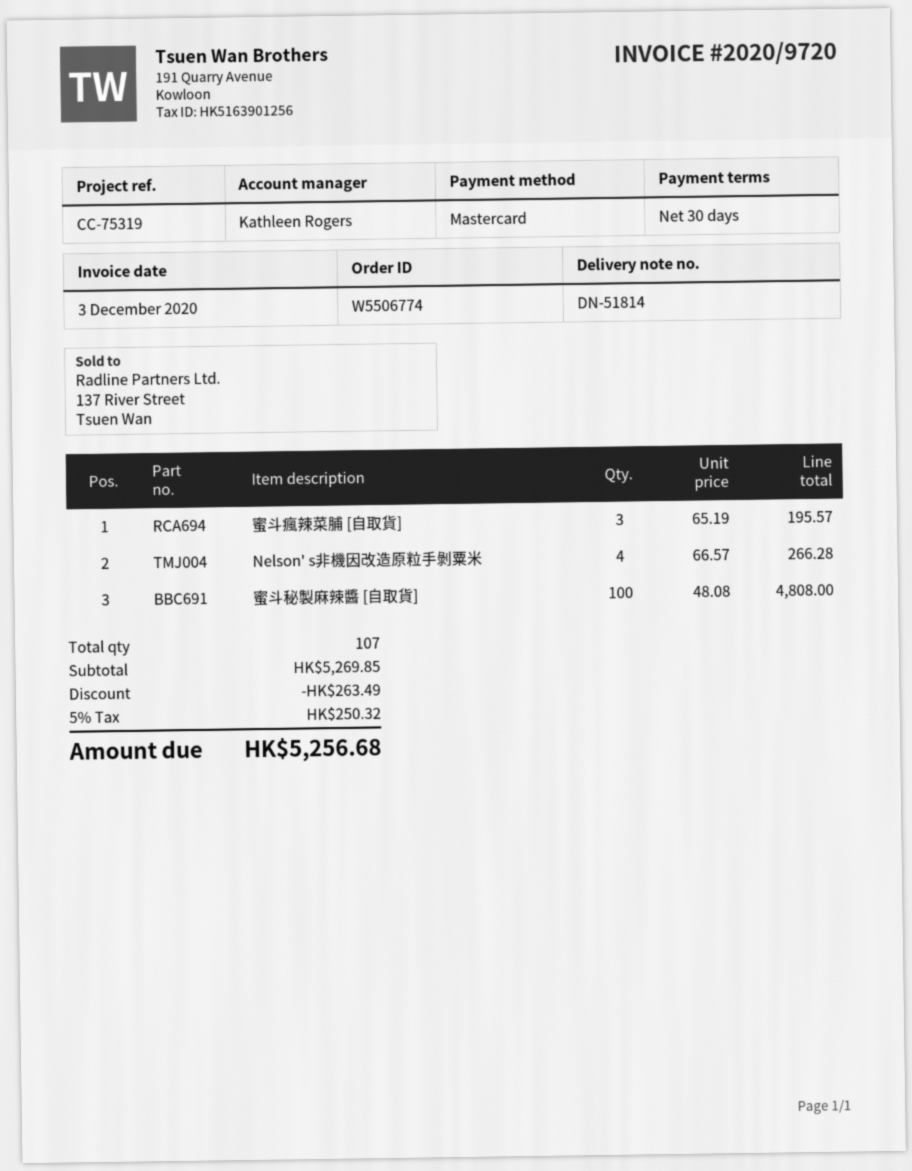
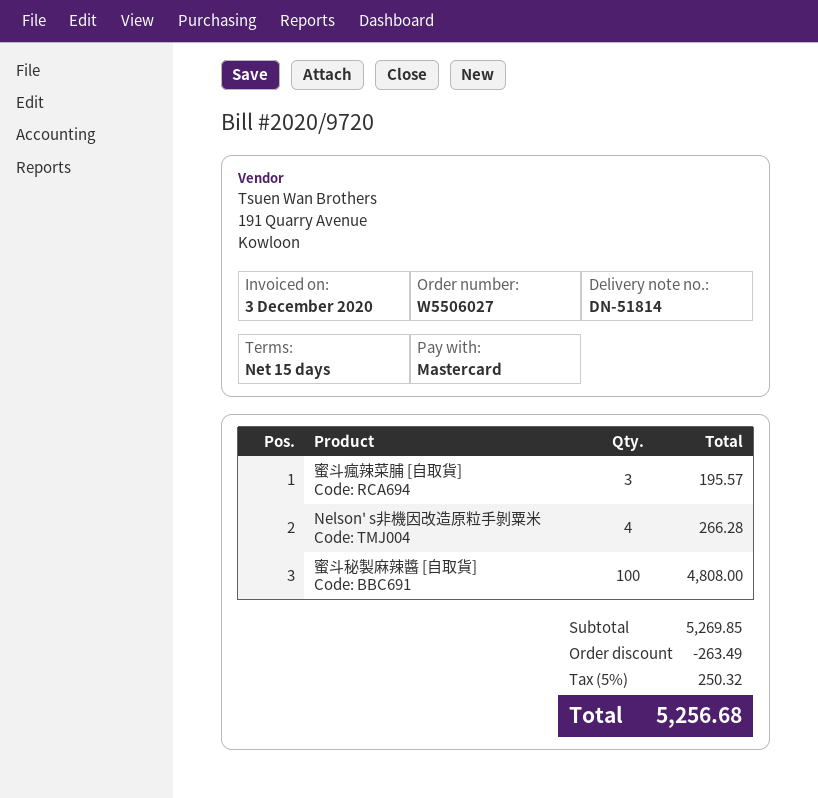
order number: W5506774 -> W5506027
payment terms: 30 days -> 15 days

